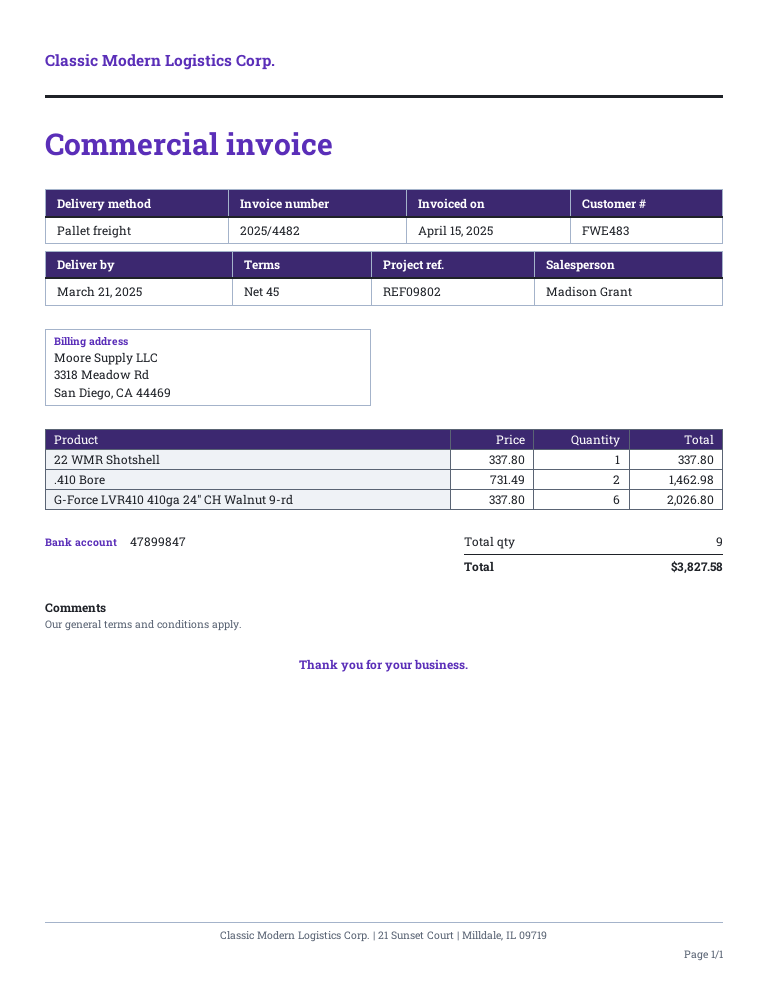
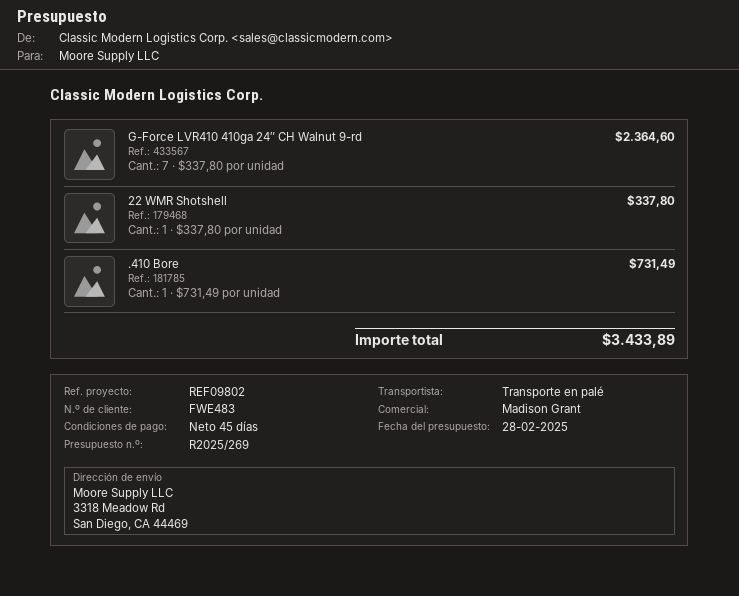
.410 Bore: 2 x 731.49 = 1462.98 -> 1 x 731.49 = 731.49
G-Force LVR410 410ga 24″ CH Walnut 9-rd: 6 x 337.80 = 2026.80 -> 7 x 337.80 = 2364.60
total: 3827.58 -> 3433.89

